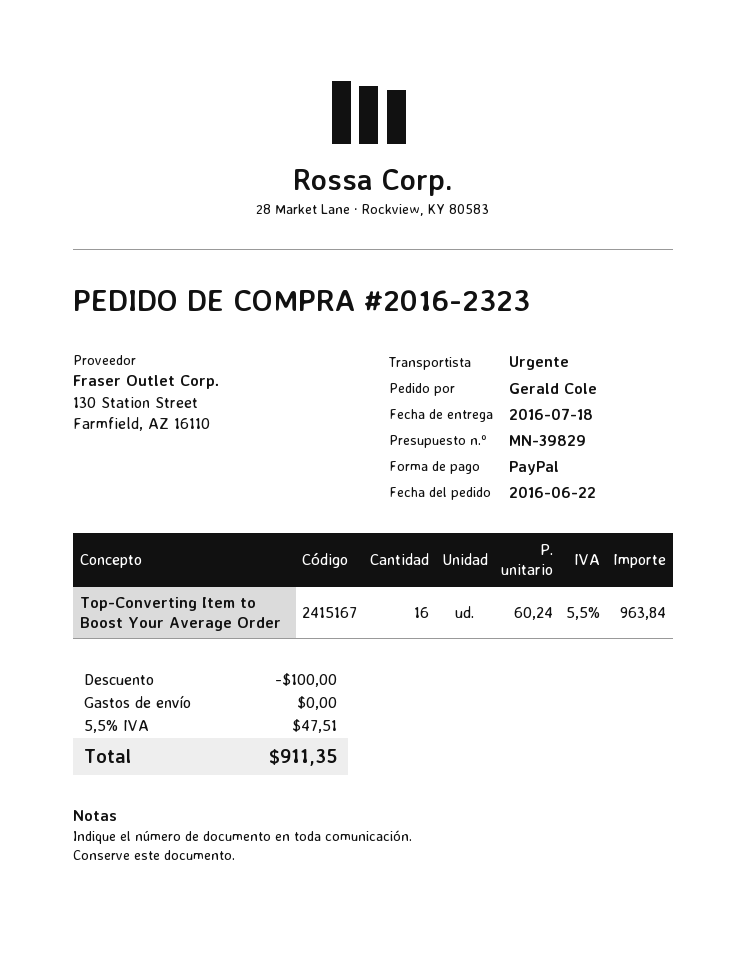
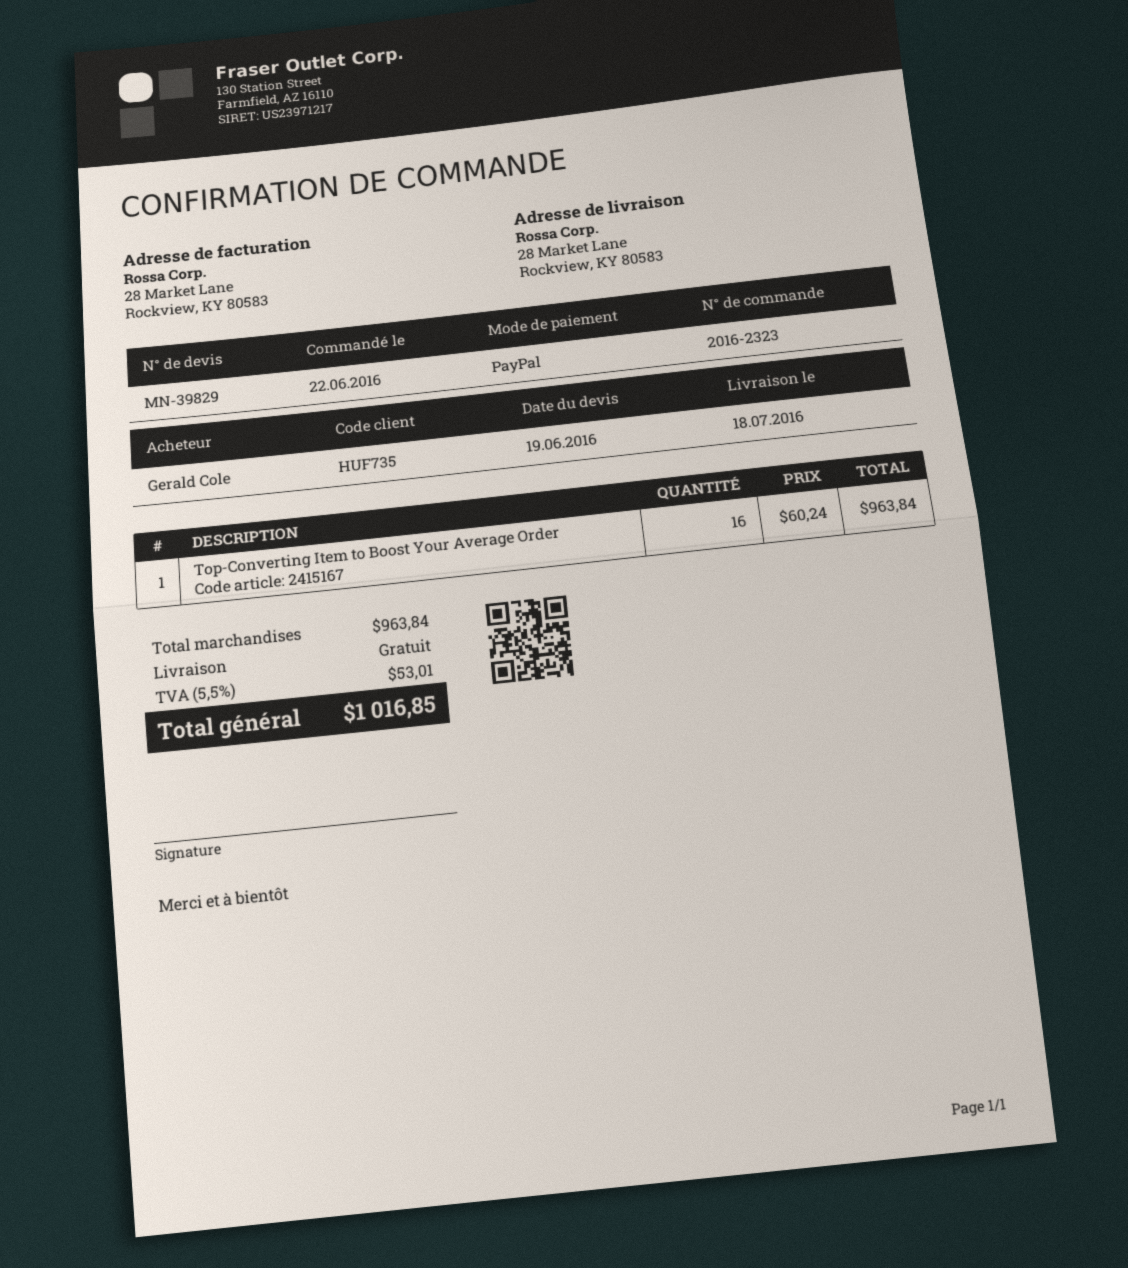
discount: 100.00 -> none
tax: 5.5% = 47.51 -> 5.5% = 53.01
total: 911.35 -> 1016.85

